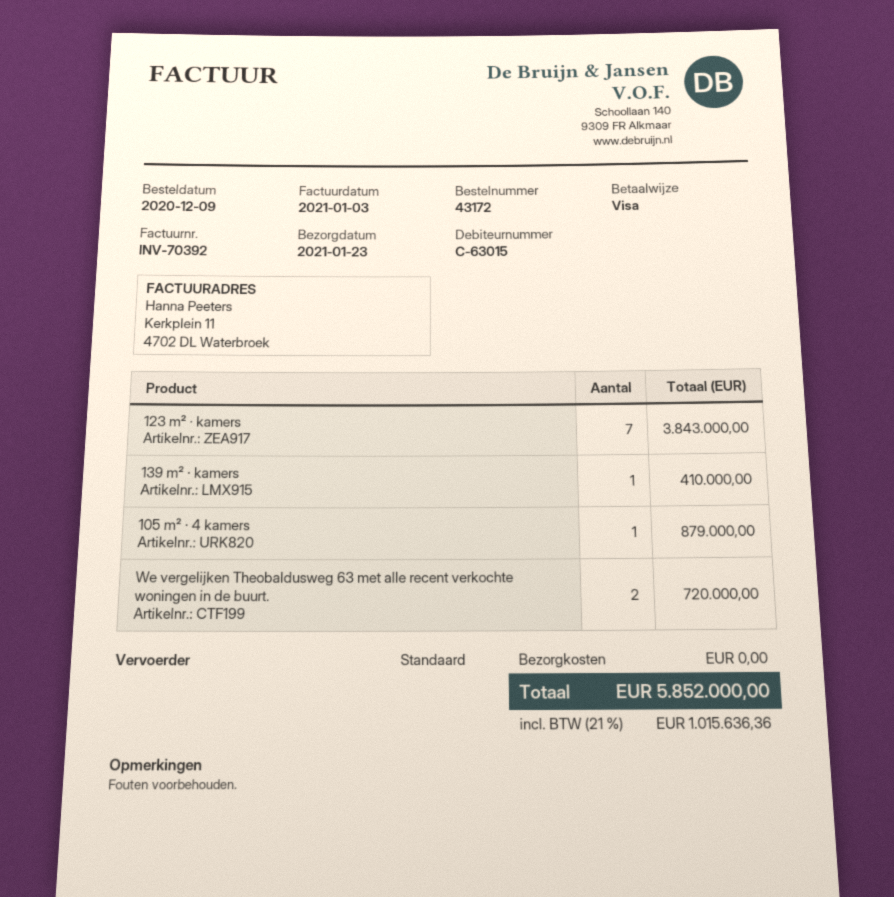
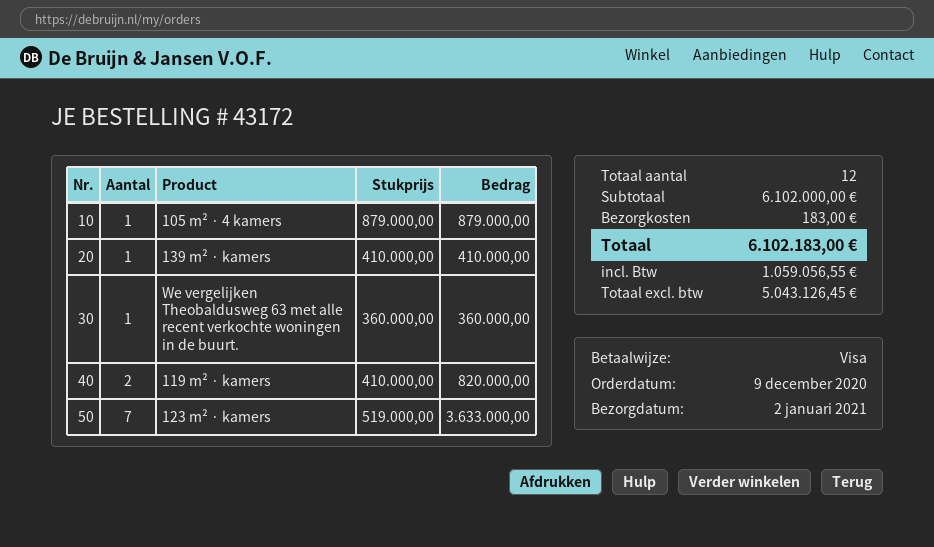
delivery date: 2021-01-23 -> 2021-01-02
123 m² · kamers: 7 for 3843000.00 -> 7 for 3633000.00
We vergelijken Theobaldusweg 63 met alle recent verkochte woningen in de buurt.: 2 for 720000.00 -> 1 for 360000.00
119 m² · kamers: none -> 2 for 820000.00
shipping: 0.00 -> 183.00
tax: 1015636.36 -> 1059056.55
total: 5852000.00 -> 6102183.00

